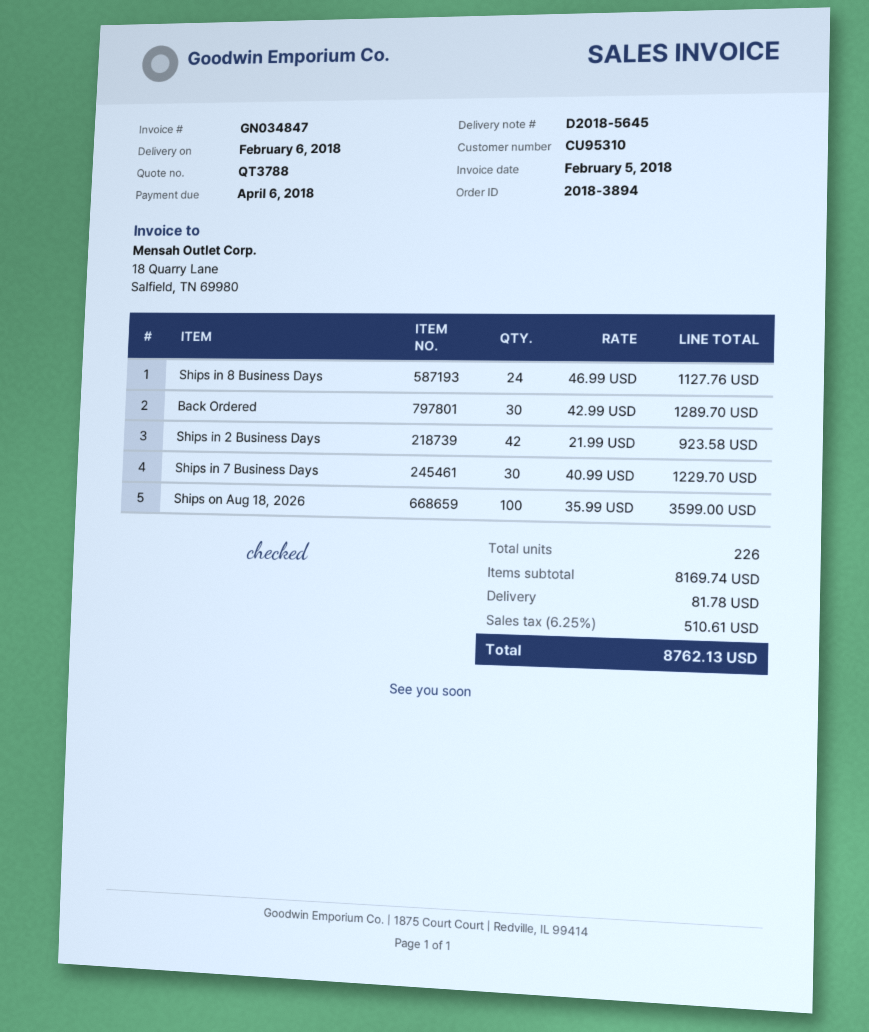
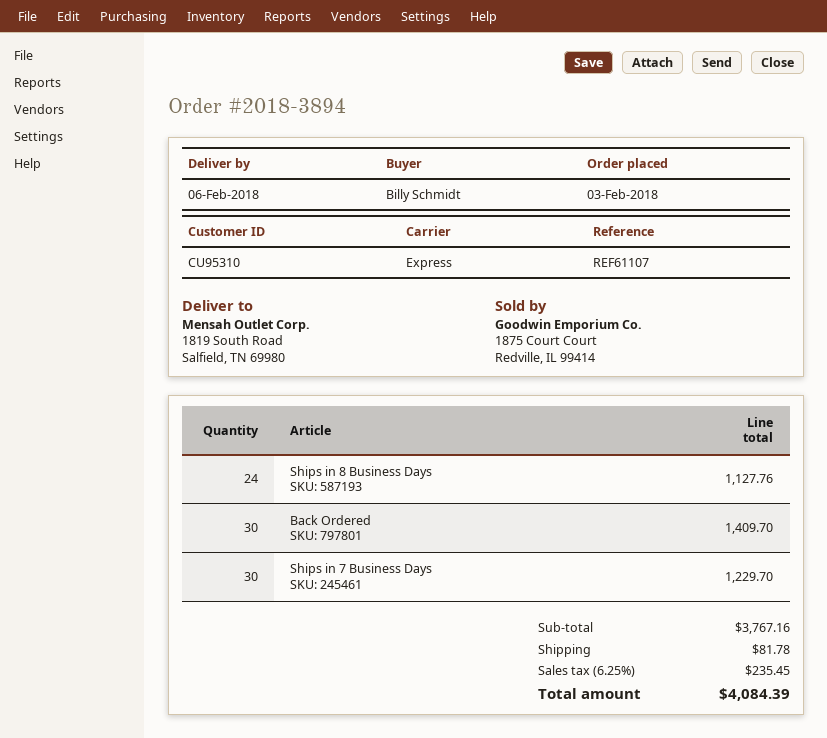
Back Ordered: 30 for 1289.70 -> 30 for 1409.70
Ships in 2 Business Days: 42 for 923.58 -> none
Ships on Aug 18, 2026: 100 for 3599.00 -> none
subtotal: 8169.74 -> 3767.16
tax: 6.25% = 510.61 -> 6.25% = 235.45
total: 8762.13 -> 4084.39

